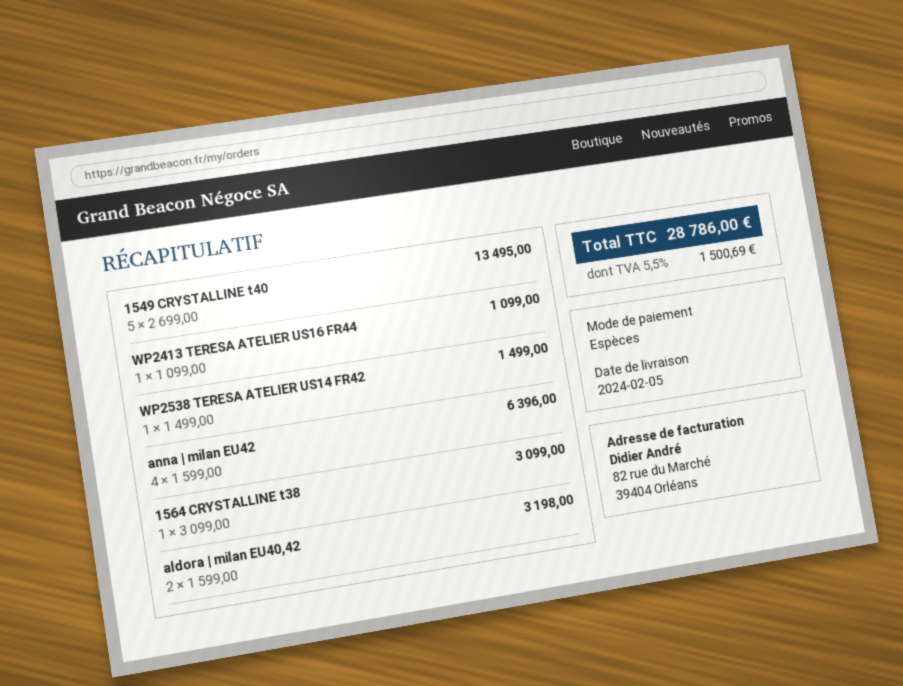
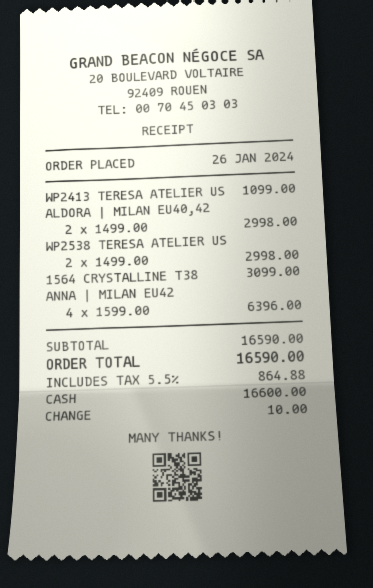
1549 CRYSTALLINE t40: 5 x 2699.00 = 13495.00 -> none
WP2538 TERESA ATELIER US14 FR42: 1 x 1499.00 = 1499.00 -> 2 x 1499.00 = 2998.00
aldora | milan EU40,42: 2 x 1599.00 = 3198.00 -> 2 x 1499.00 = 2998.00
tax: 5.5% = 1500.69 -> 5.5% = 864.88
total: 28786.00 -> 16590.00

